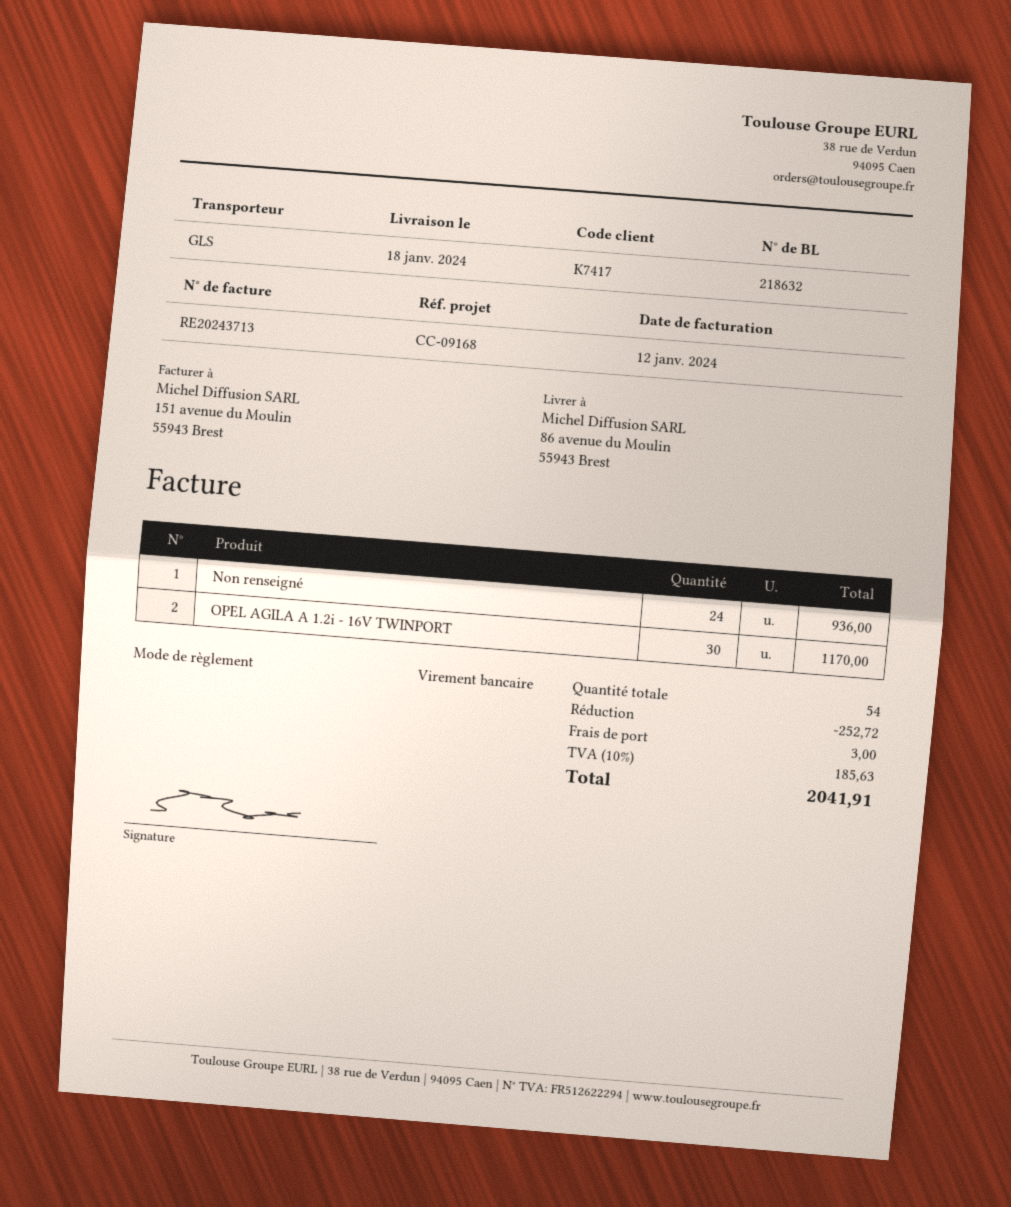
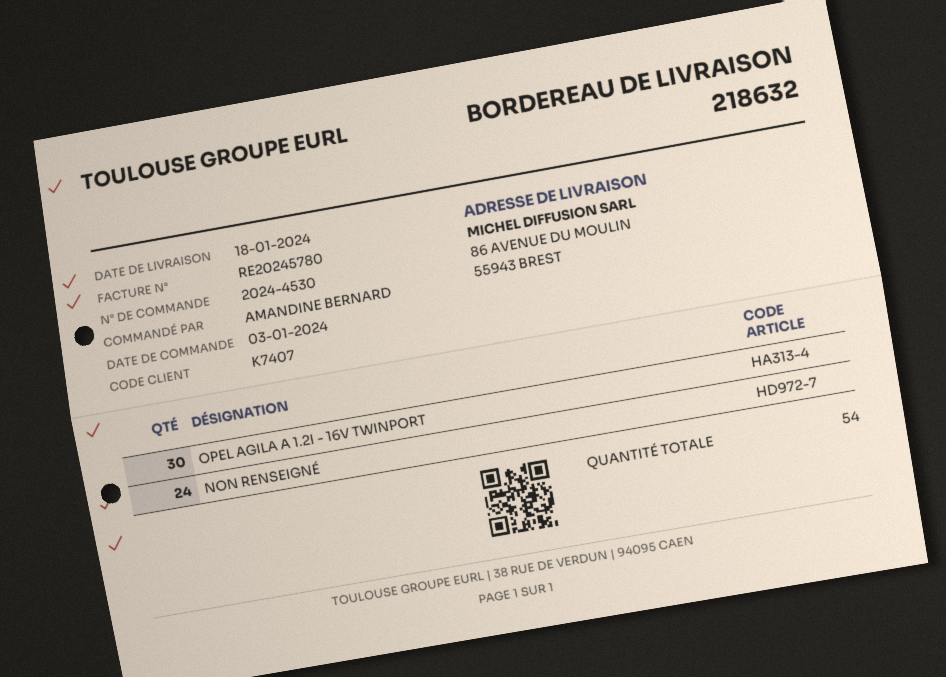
invoice number: RE20243713 -> RE20245780
customer number: K7417 -> K7407

